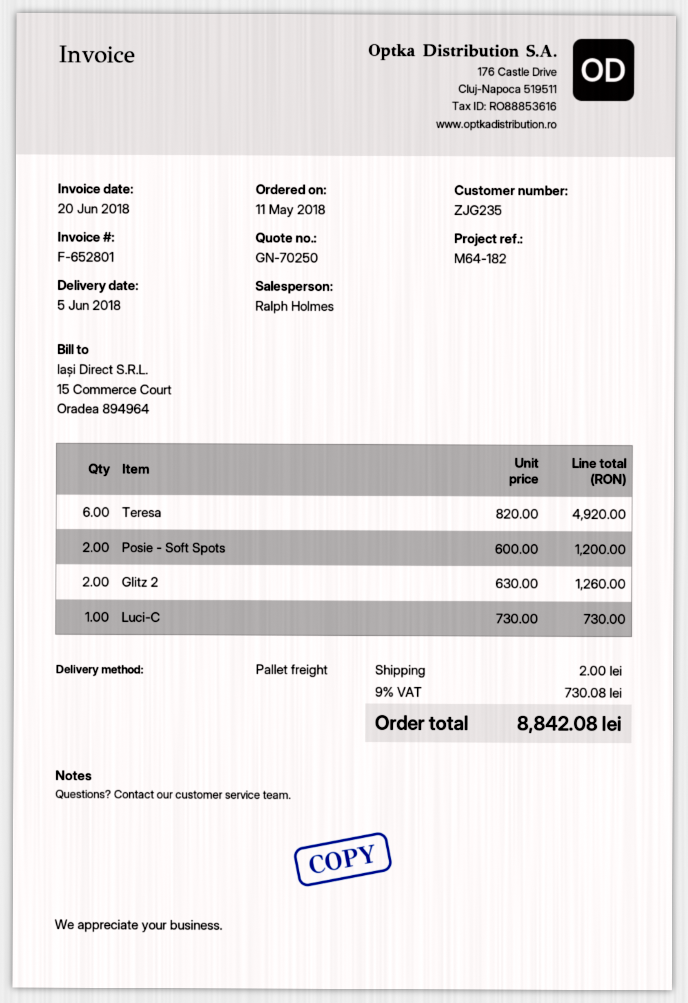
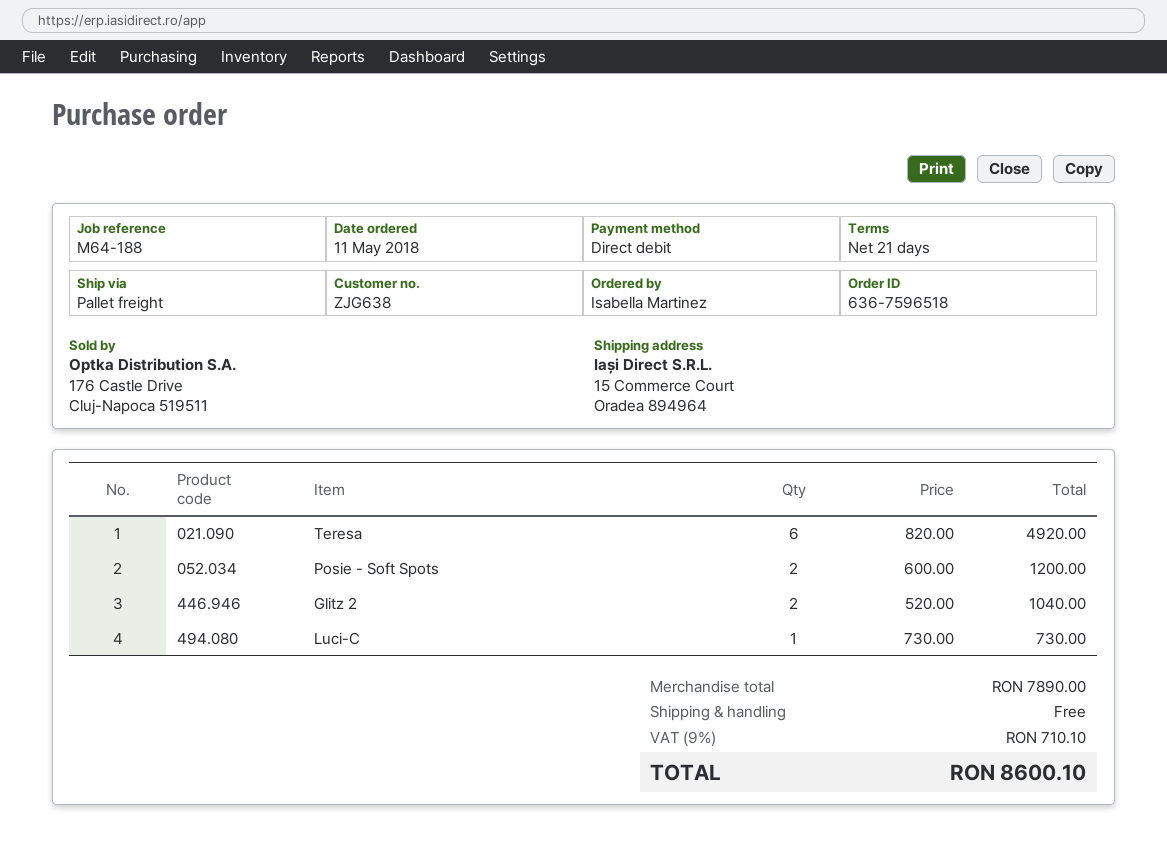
customer number: ZJG235 -> ZJG638
reference: M64-182 -> M64-188
Glitz 2: 2 x 630.00 = 1260.00 -> 2 x 520.00 = 1040.00
shipping: 2.00 -> 0.00
tax: 9% = 730.08 -> 9% = 710.10
total: 8842.08 -> 8600.10

